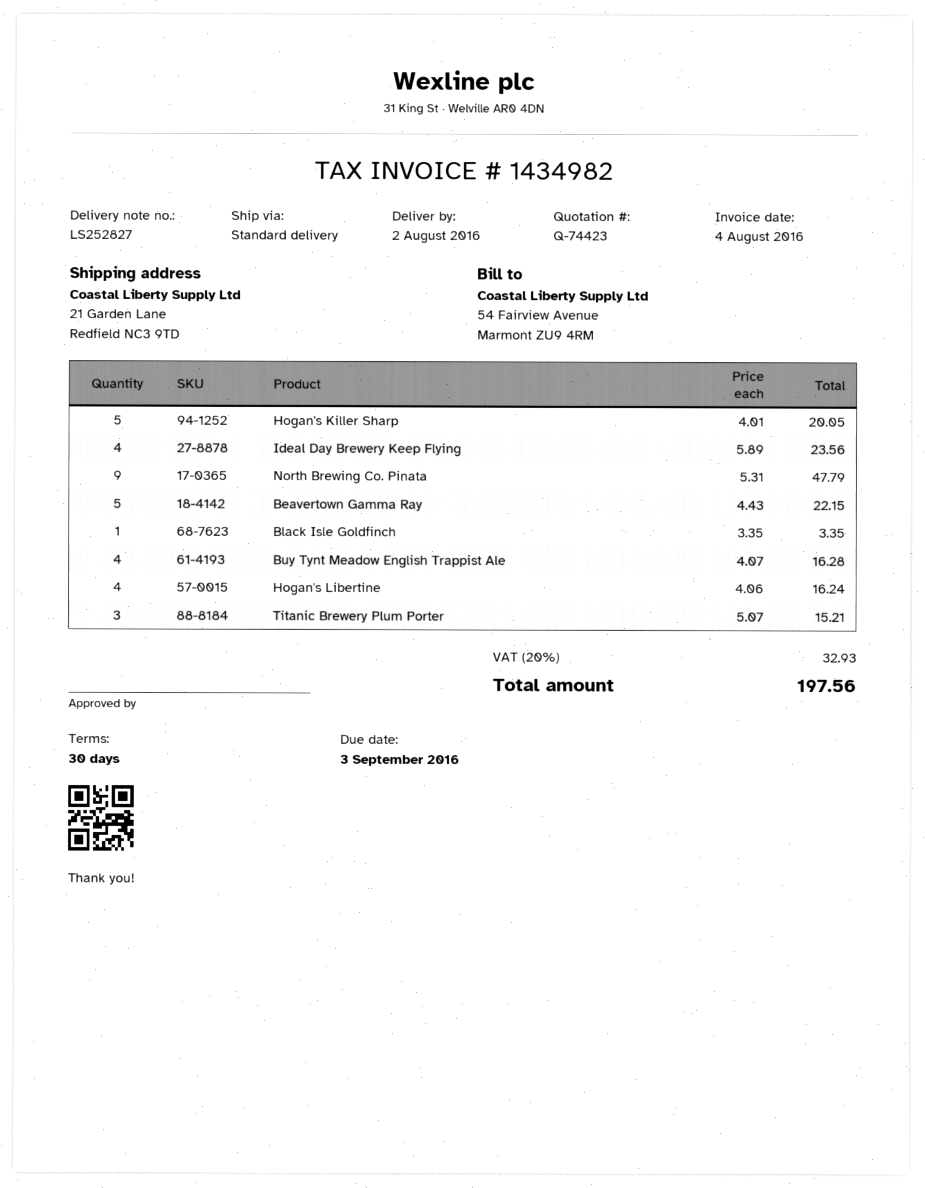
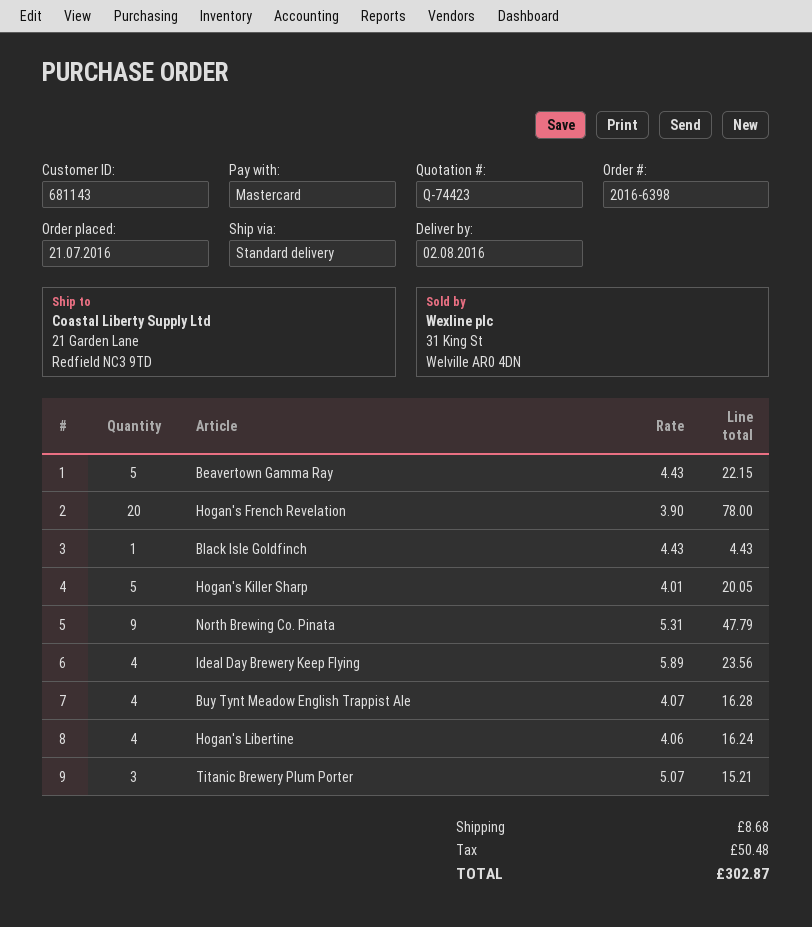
Black Isle Goldfinch: 1 x 3.35 = 3.35 -> 1 x 4.43 = 4.43
Hogan's French Revelation: none -> 20 x 3.90 = 78.00
shipping: none -> 8.68
tax: 32.93 -> 50.48
total: 197.56 -> 302.87

